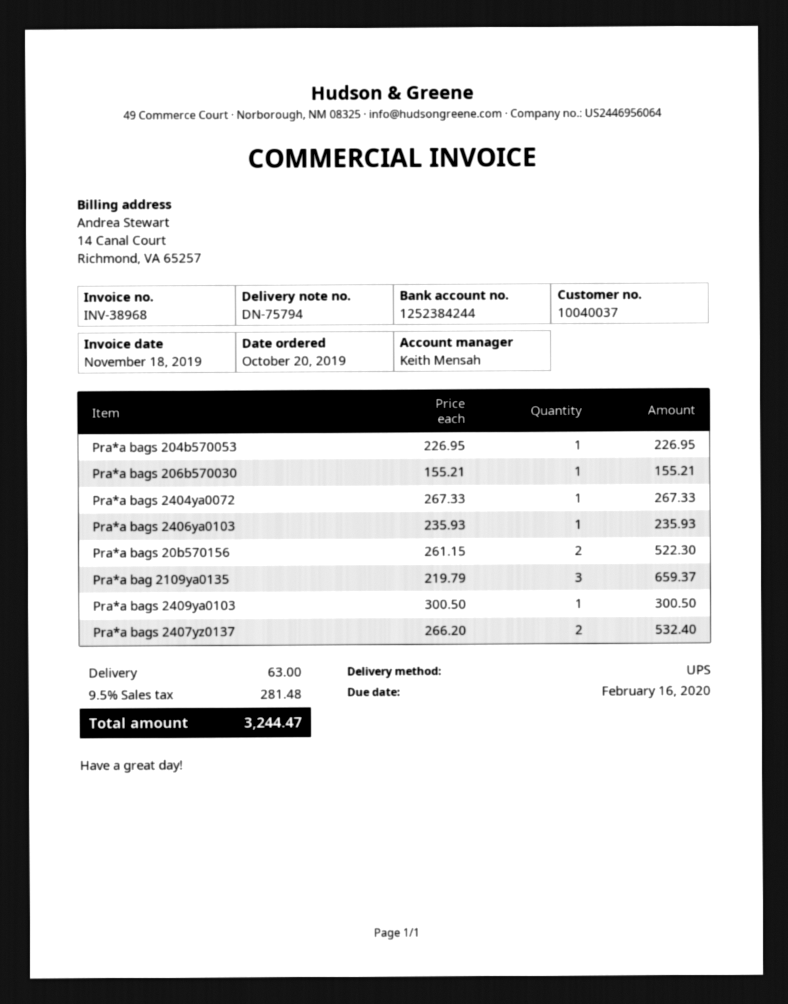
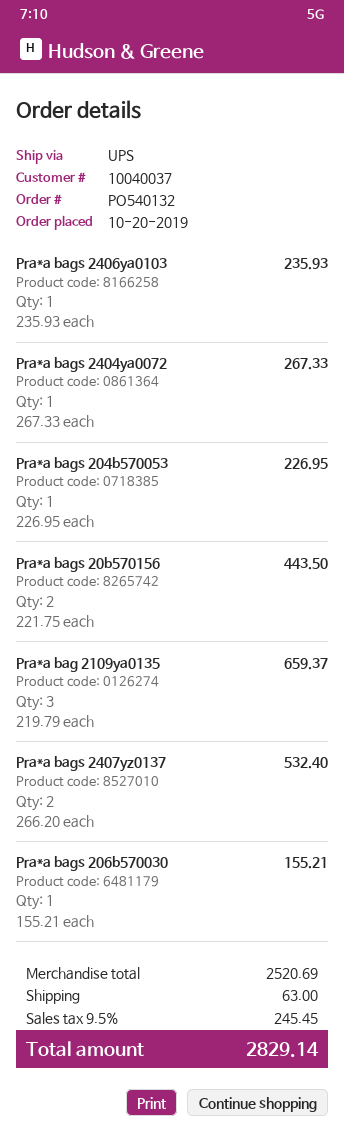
Pra*a bags 20b570156: 2 x 261.15 = 522.30 -> 2 x 221.75 = 443.50
Pra*a bags 2409ya0103: 1 x 300.50 = 300.50 -> none
tax: 9.5% = 281.48 -> 9.5% = 245.45
total: 3244.47 -> 2829.14

